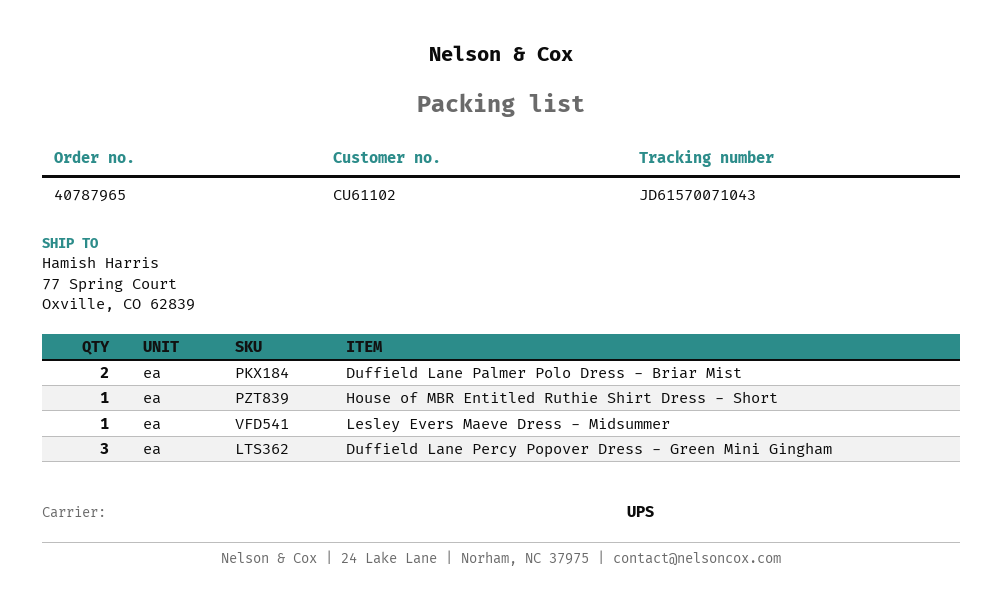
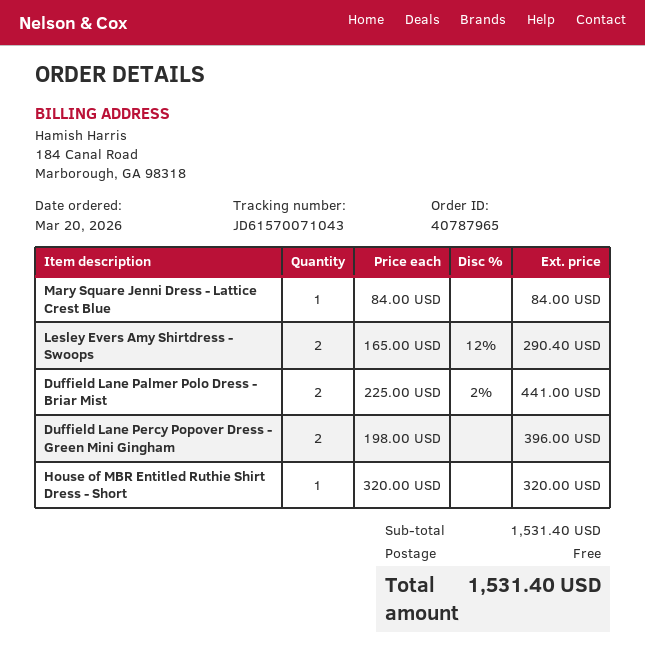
Lesley Evers Maeve Dress - Midsummer: 1 -> none
Duffield Lane Percy Popover Dress - Green Mini Gingham: 3 -> 2
Mary Square Jenni Dress - Lattice Crest Blue: none -> 1
Lesley Evers Amy Shirtdress - Swoops: none -> 2

